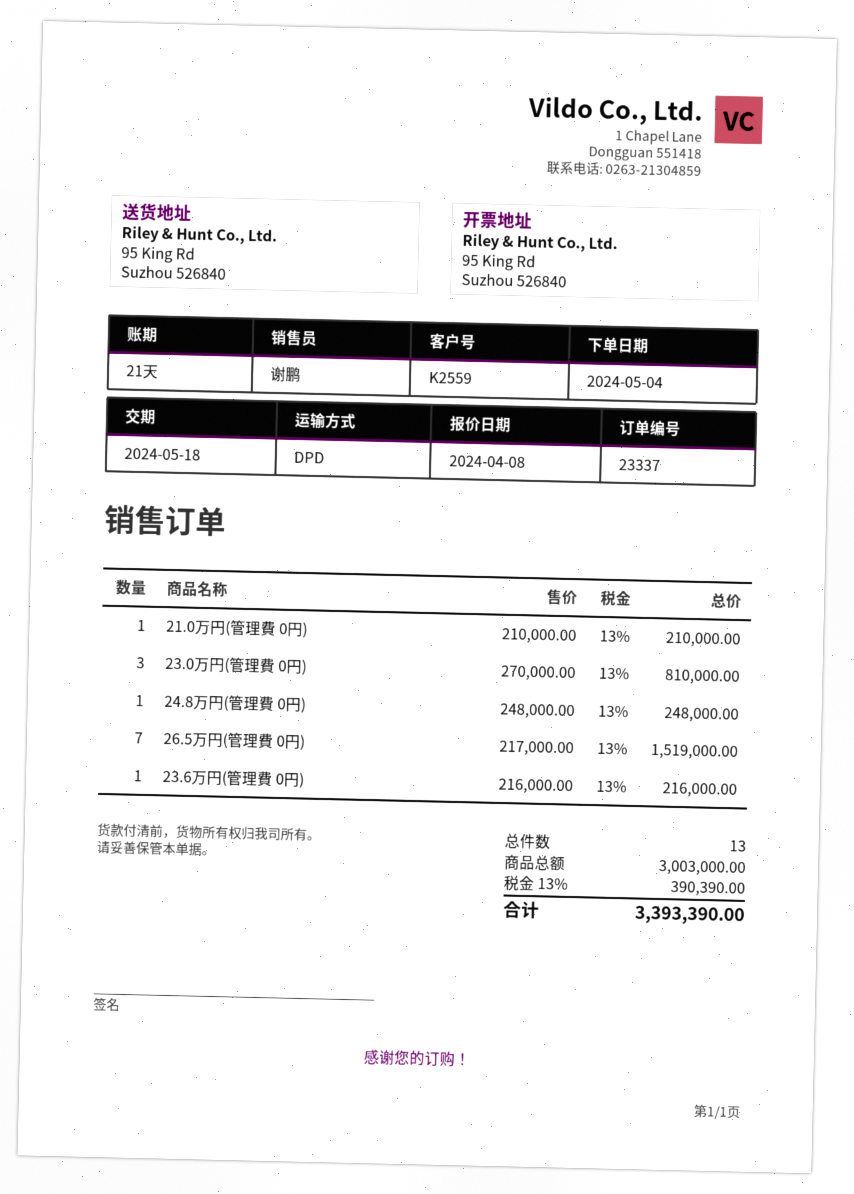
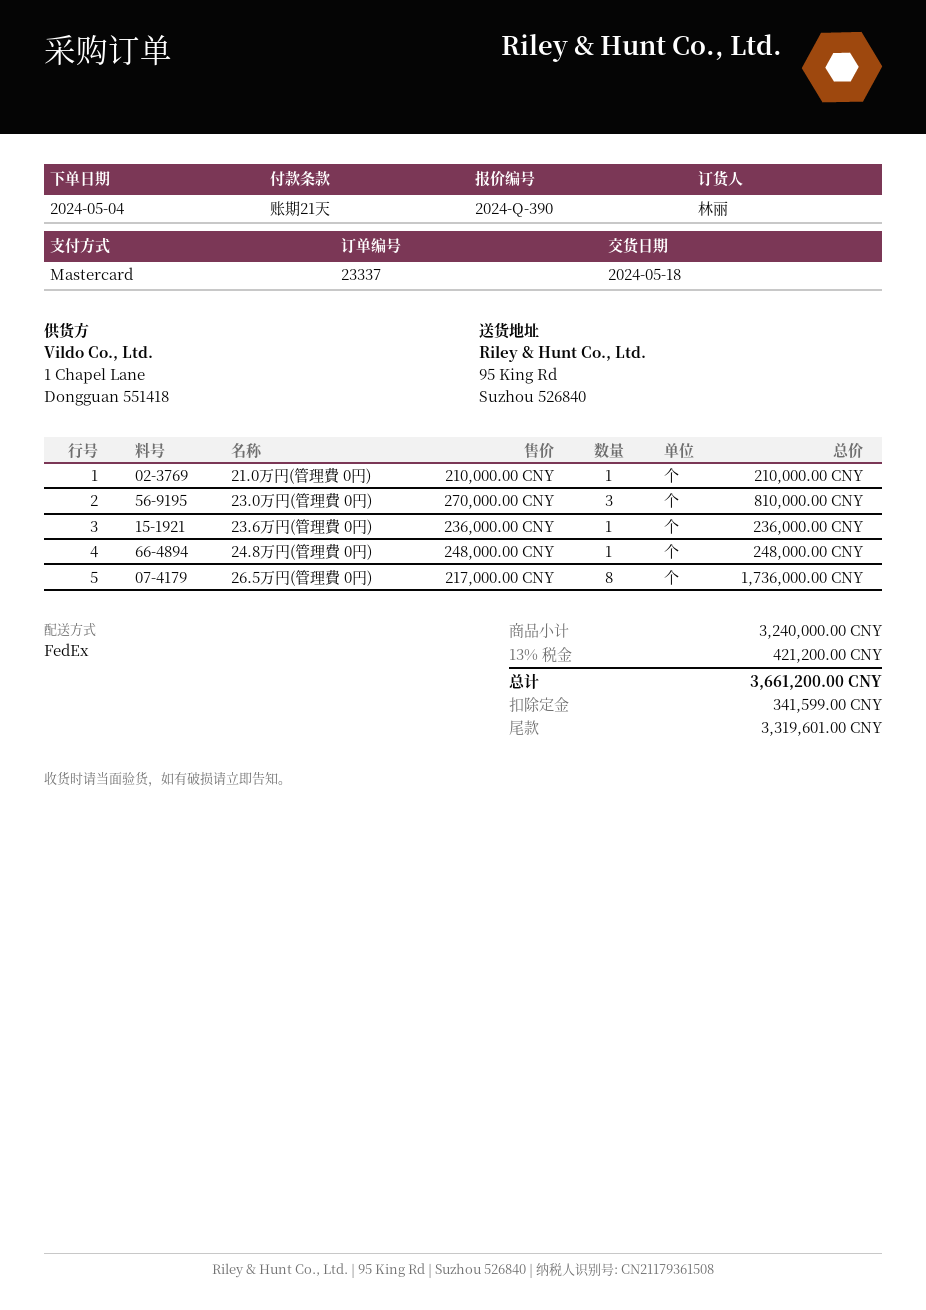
shipping method: DPD -> FedEx
26.5万円(管理費 0円): 7 x 217000.00 = 1519000.00 -> 8 x 217000.00 = 1736000.00
23.6万円(管理費 0円): 1 x 216000.00 = 216000.00 -> 1 x 236000.00 = 236000.00
subtotal: 3003000.00 -> 3240000.00
tax: 13% = 390390.00 -> 13% = 421200.00
total: 3393390.00 -> 3661200.00

